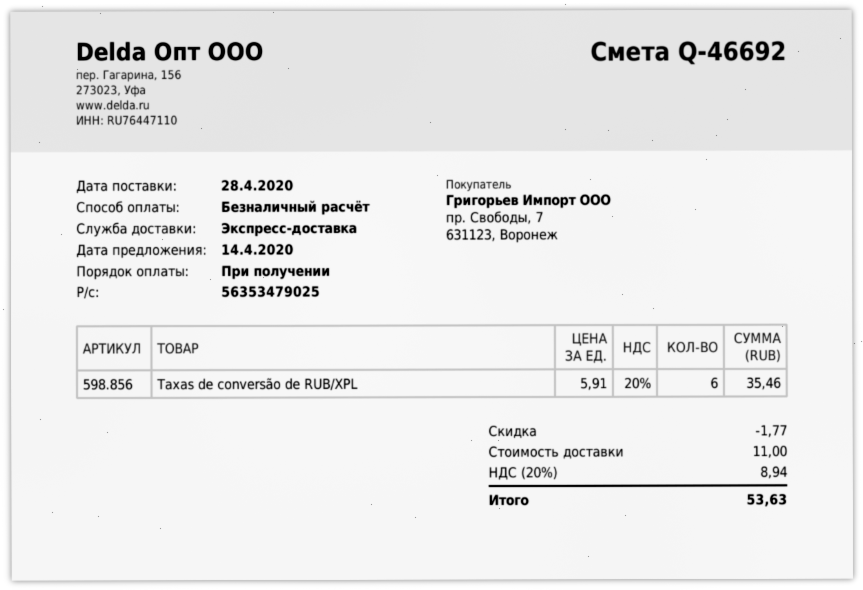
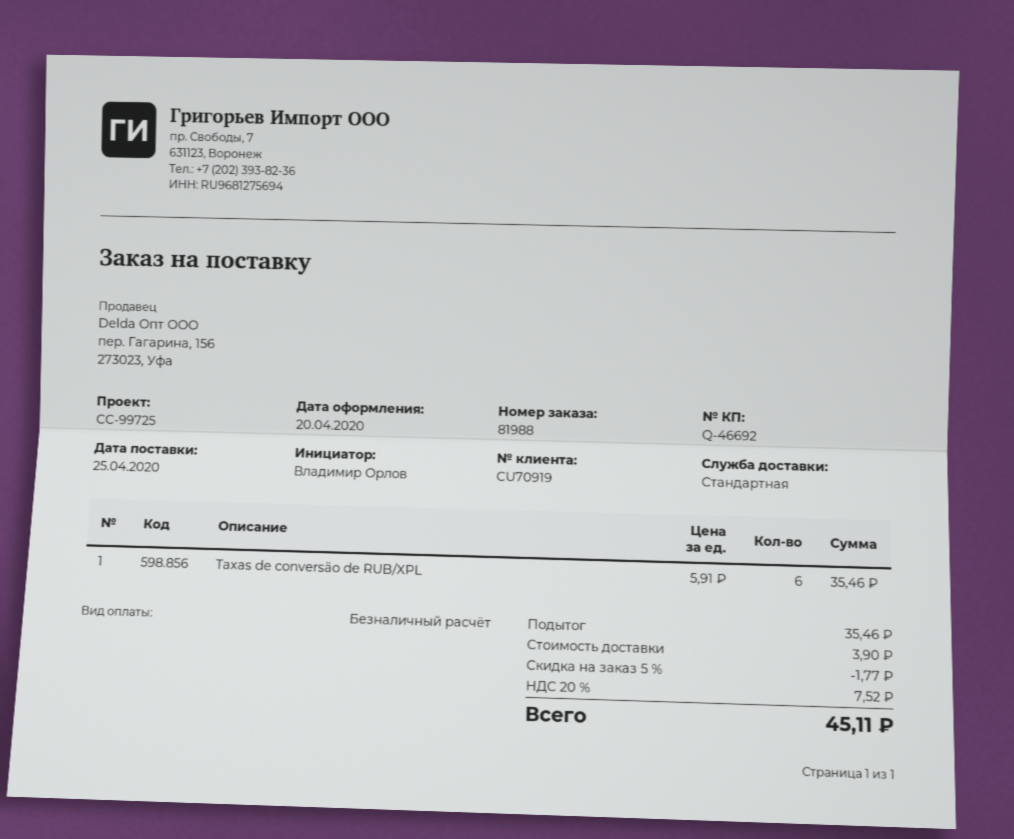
delivery date: 2020-04-28 -> 2020-04-25
shipping method: express -> standard
shipping: 11.00 -> 3.90
tax: 20% = 8.94 -> 20% = 7.52
total: 53.63 -> 45.11

